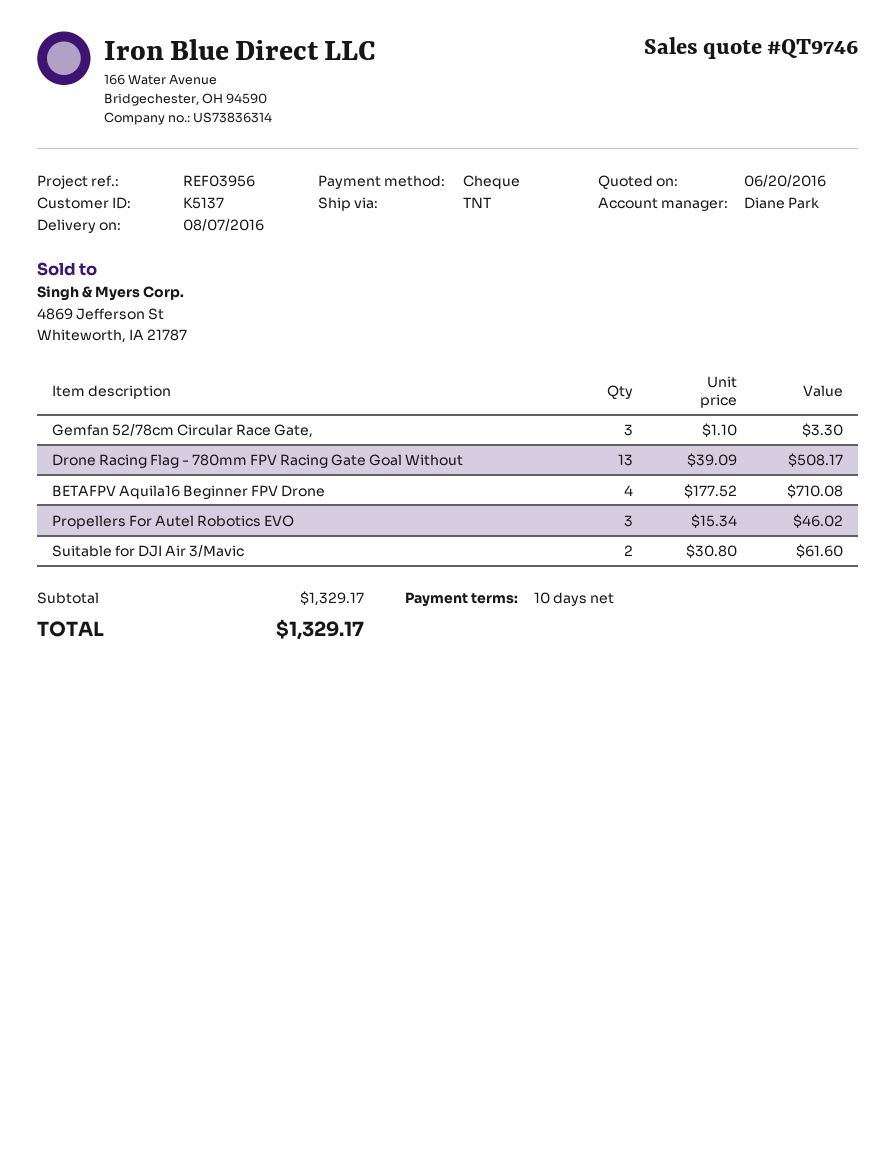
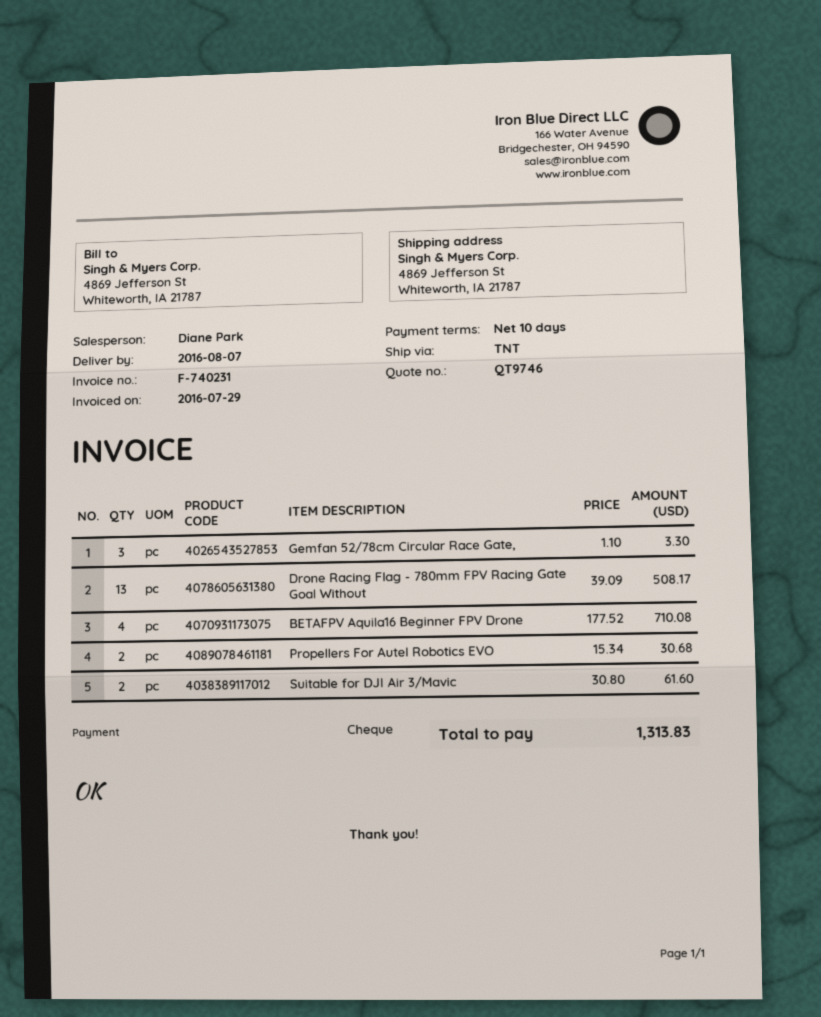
Propellers For Autel Robotics EVO: 3 x 15.34 = 46.02 -> 2 x 15.34 = 30.68
total: 1329.17 -> 1313.83

